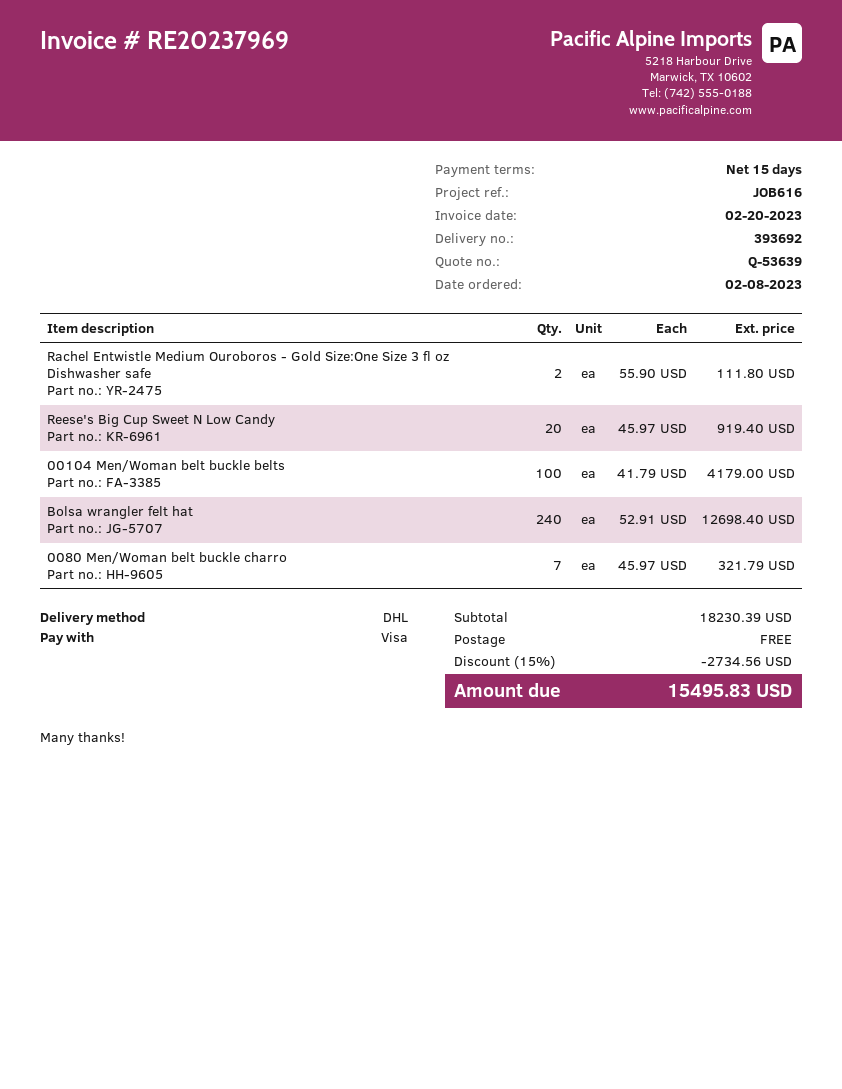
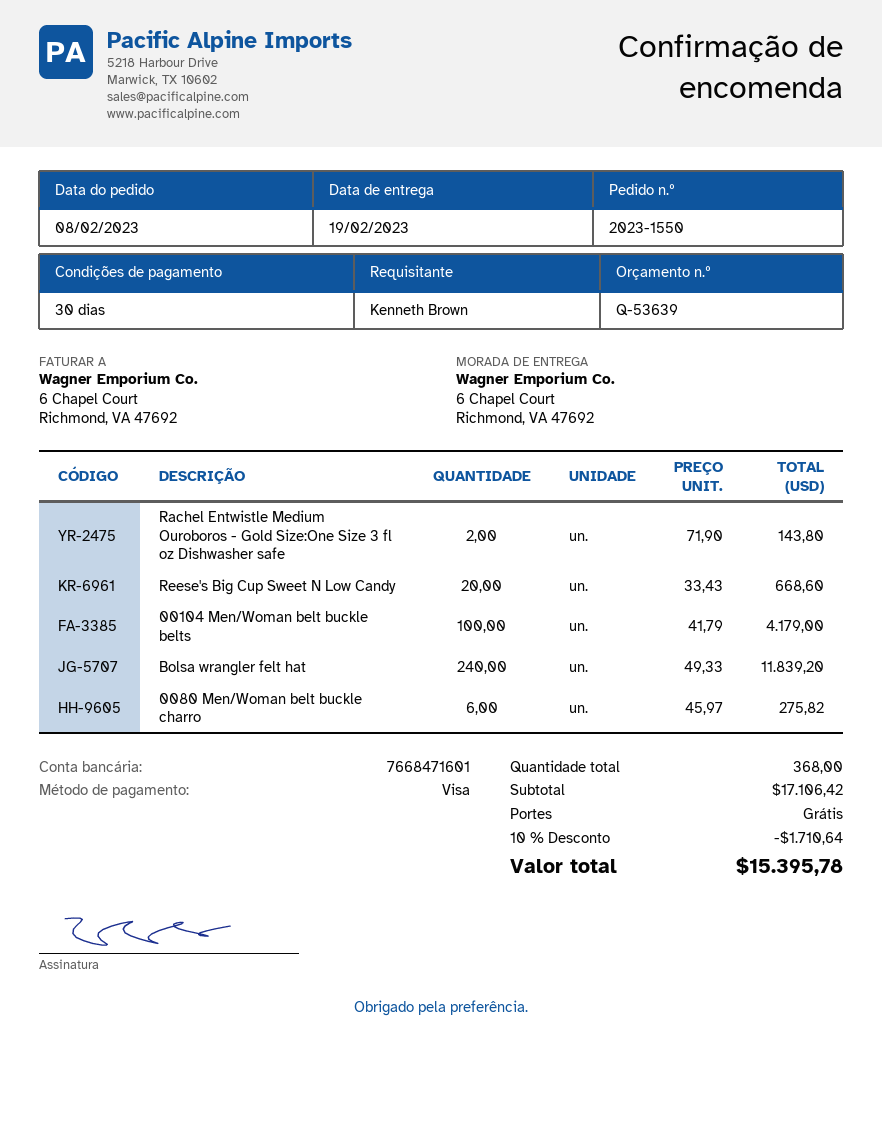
payment terms: 15 days -> 30 days
Rachel Entwistle Medium Ouroboros - Gold Size:One Size 3 fl oz Dishwasher safe: 2 x 55.90 = 111.80 -> 2 x 71.90 = 143.80
Reese's Big Cup Sweet N Low Candy: 20 x 45.97 = 919.40 -> 20 x 33.43 = 668.60
Bolsa wrangler felt hat: 240 x 52.91 = 12698.40 -> 240 x 49.33 = 11839.20
0080 Men/Woman belt buckle charro: 7 x 45.97 = 321.79 -> 6 x 45.97 = 275.82
subtotal: 18230.39 -> 17106.42
discount: 15% = 2734.56 -> 10% = 1710.64
total: 15495.83 -> 15395.78

